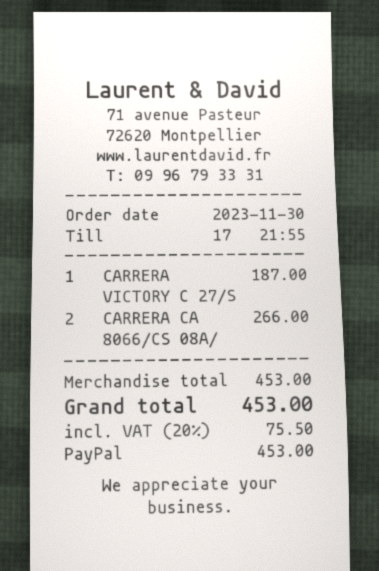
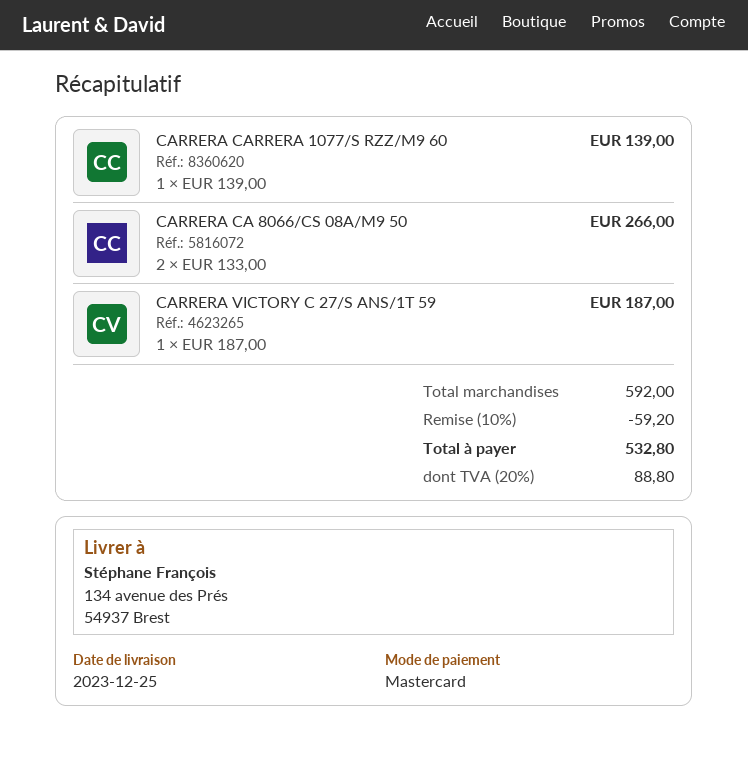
payment method: PayPal -> Mastercard
CARRERA CARRERA 1077/S RZZ/M9 60: none -> 1 for 139.00
subtotal: 453.00 -> 592.00
discount: none -> 10% = 59.20
tax: 20% = 75.50 -> 20% = 88.80
total: 453.00 -> 532.80

